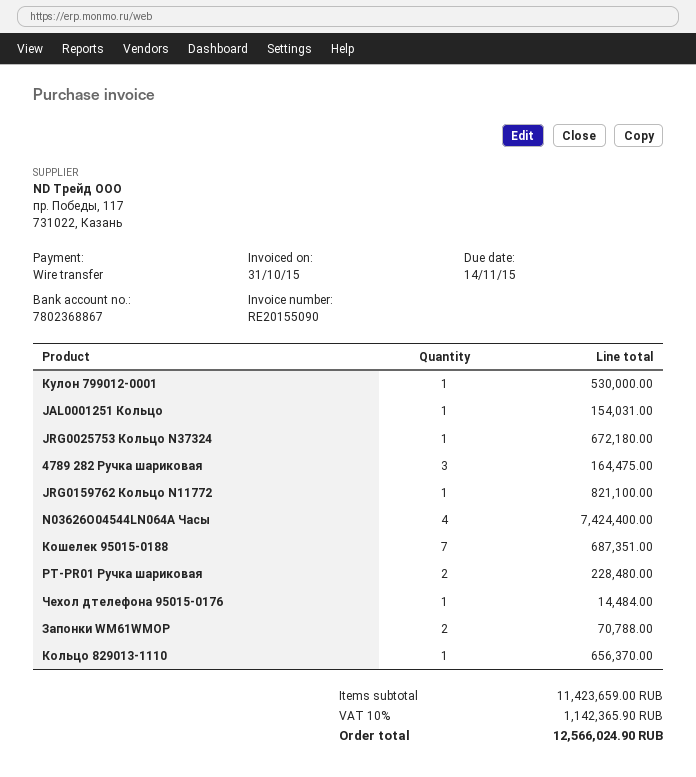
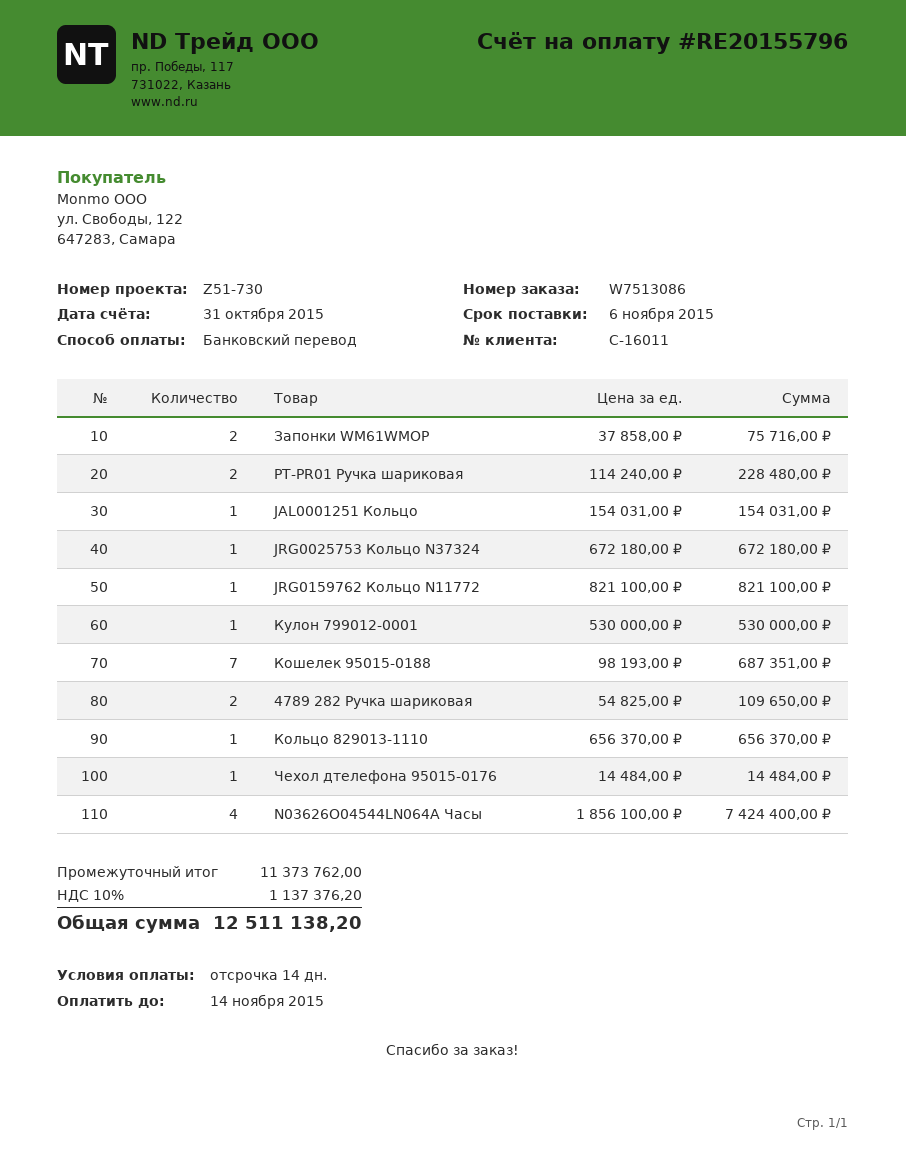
invoice number: RE20155090 -> RE20155796
4789 282 Ручка шариковая: 3 for 164475.00 -> 2 for 109650.00
Запонки WM61WMOP: 2 for 70788.00 -> 2 for 75716.00
subtotal: 11423659.00 -> 11373762.00
tax: 10% = 1142365.90 -> 10% = 1137376.20
total: 12566024.90 -> 12511138.20

